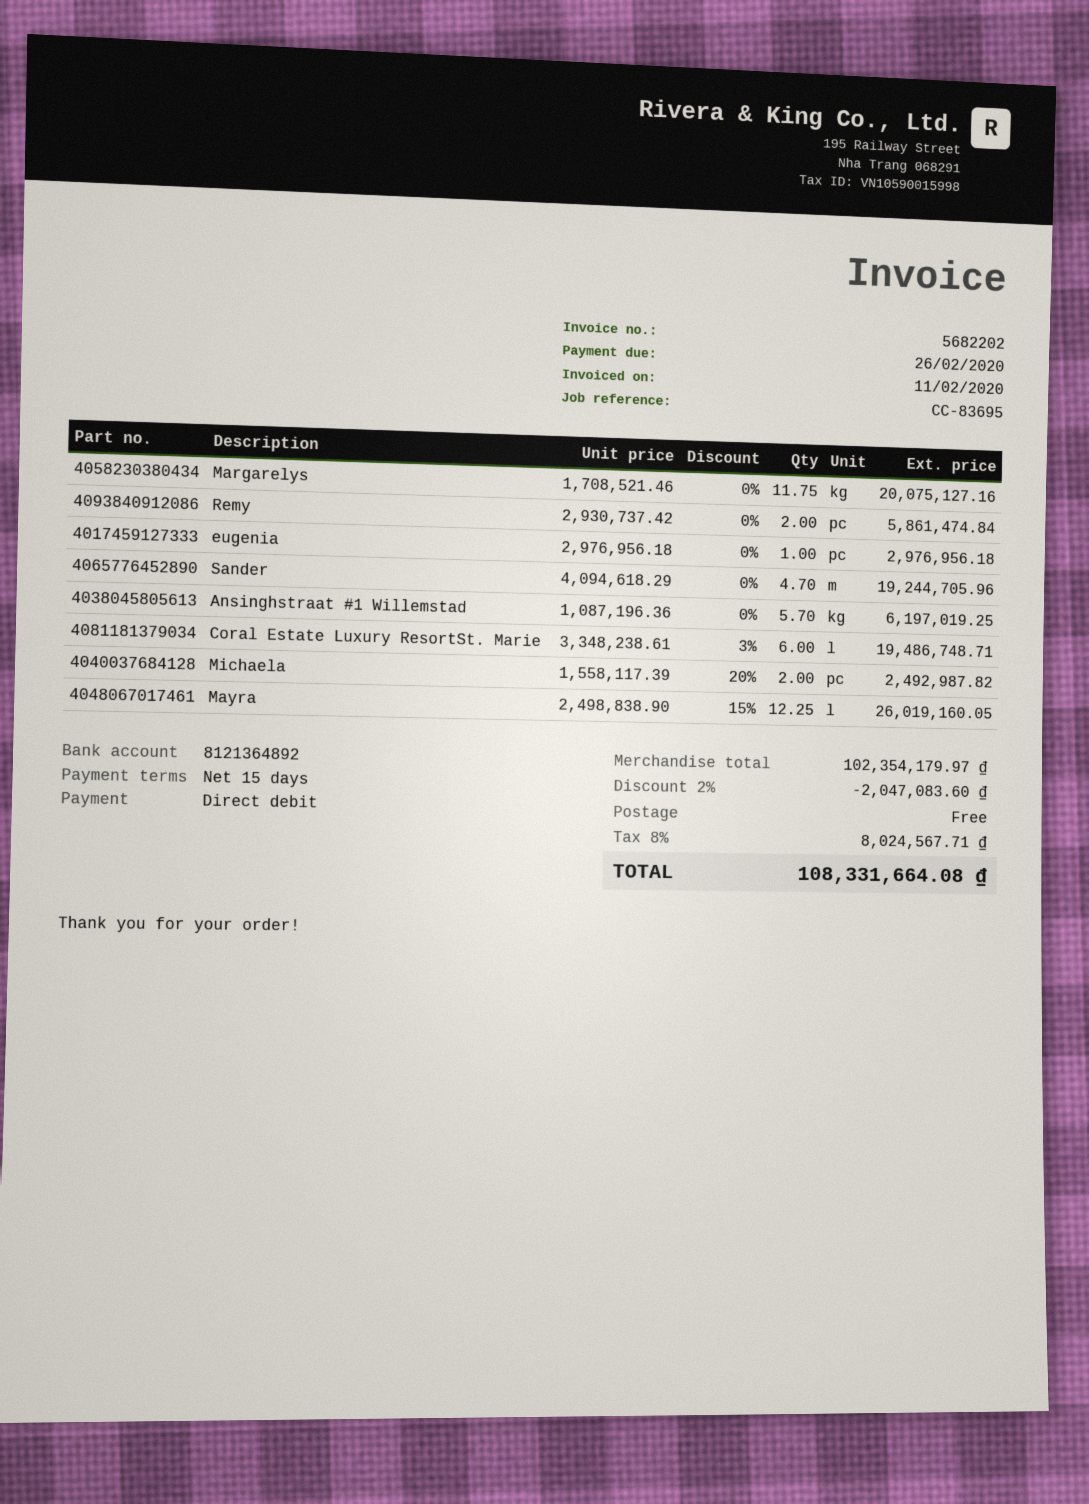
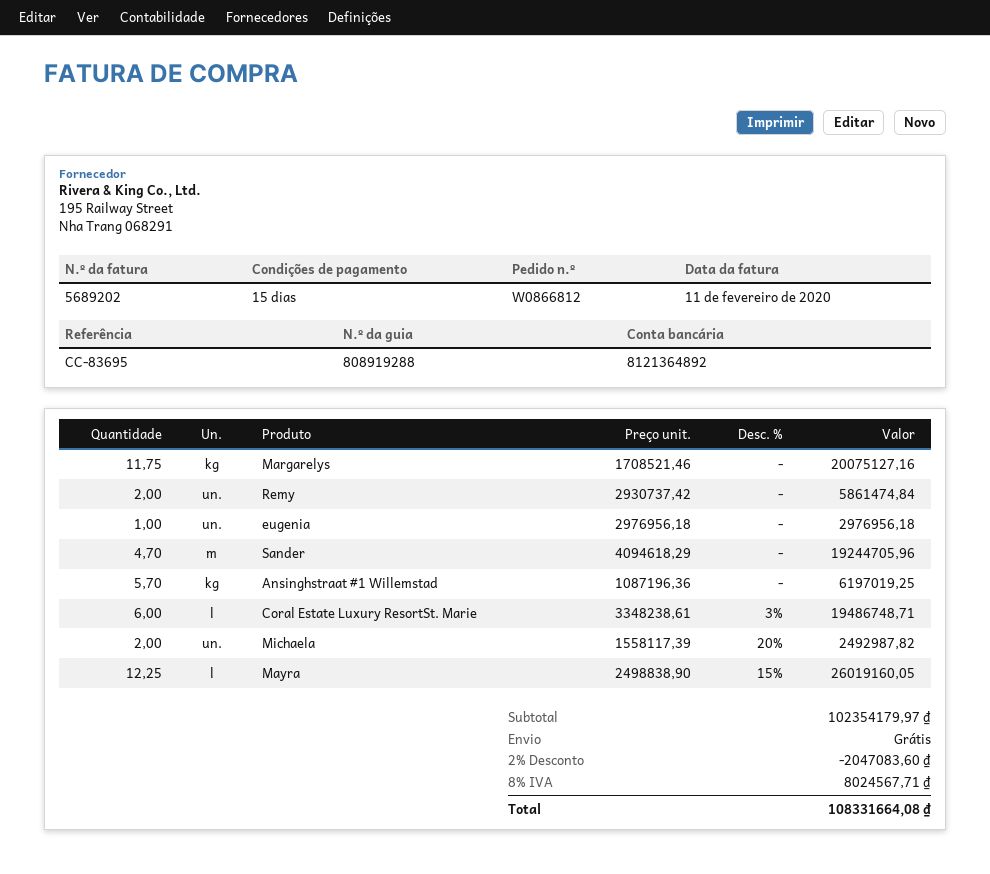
invoice number: 5682202 -> 5689202

